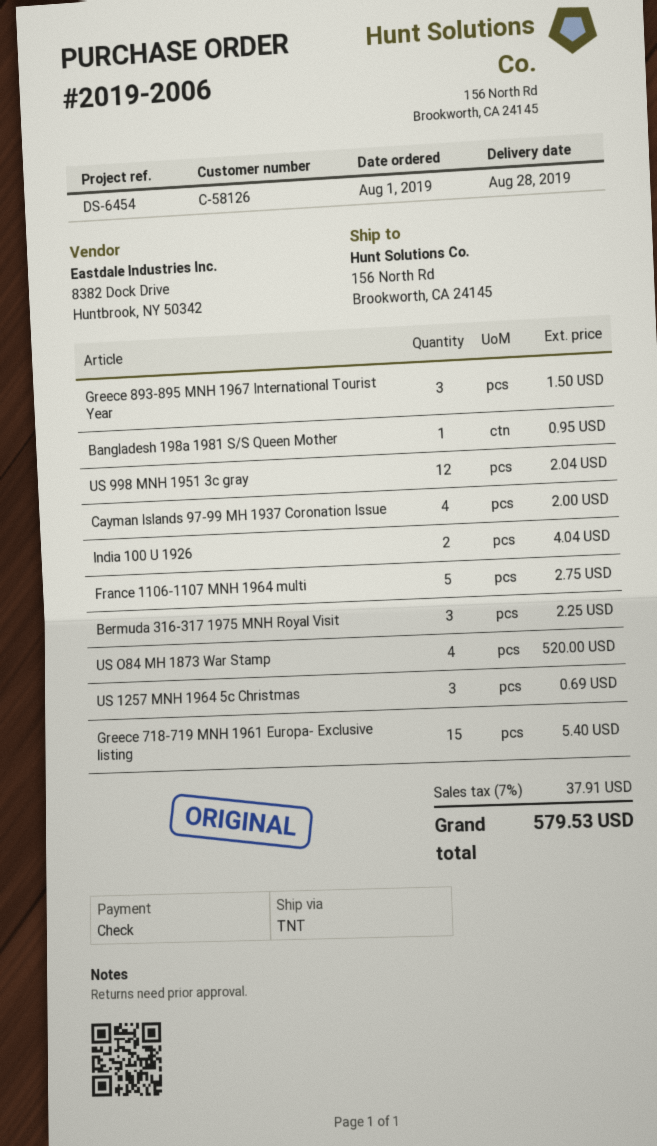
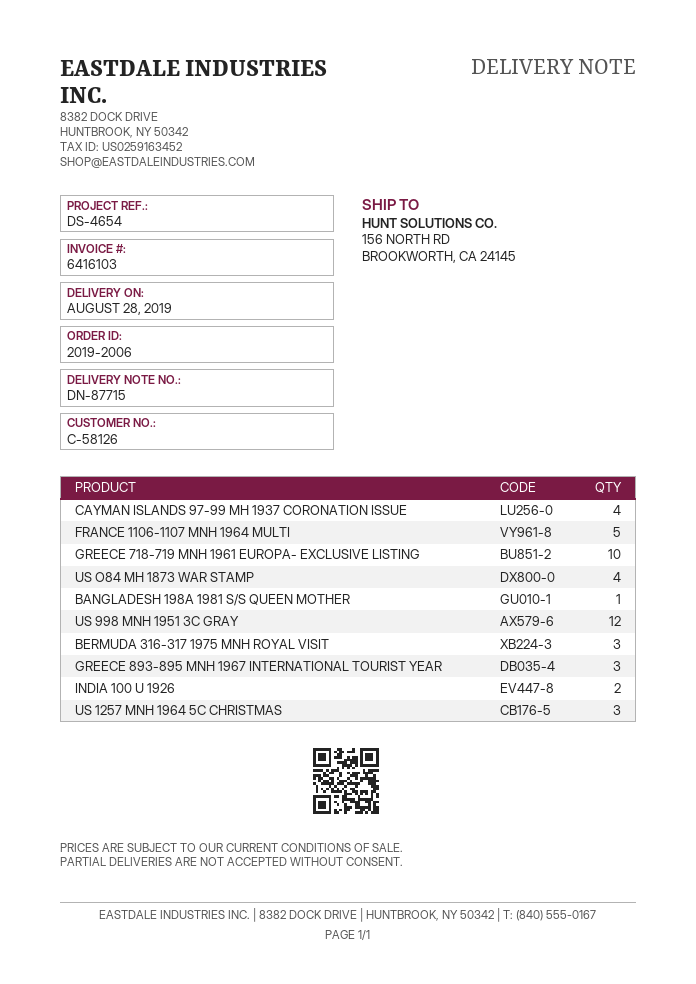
reference: DS-6454 -> DS-4654
Greece 718-719 MNH 1961 Europa- Exclusive listing: 15 -> 10

